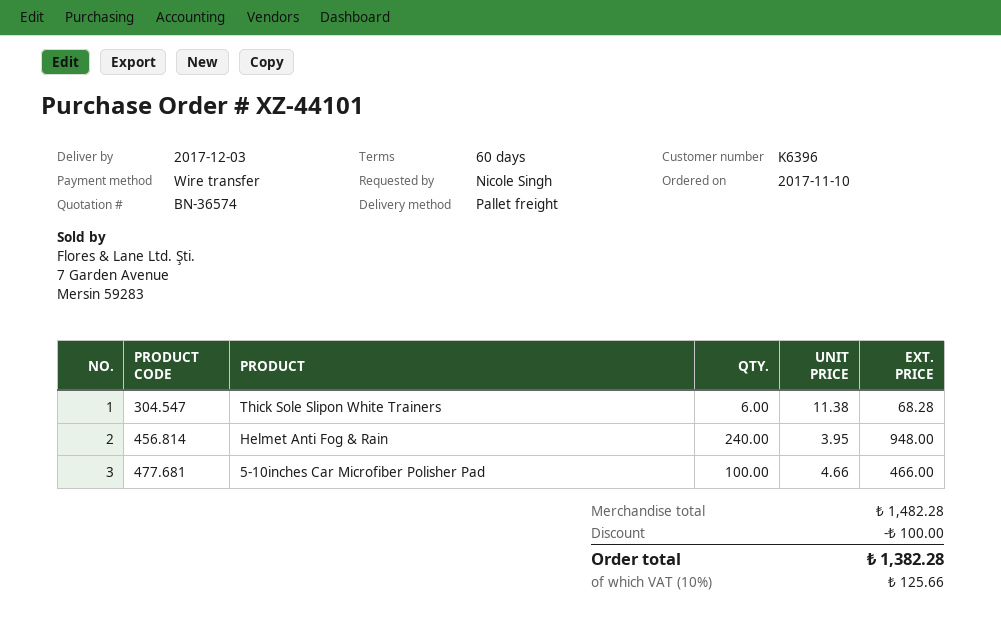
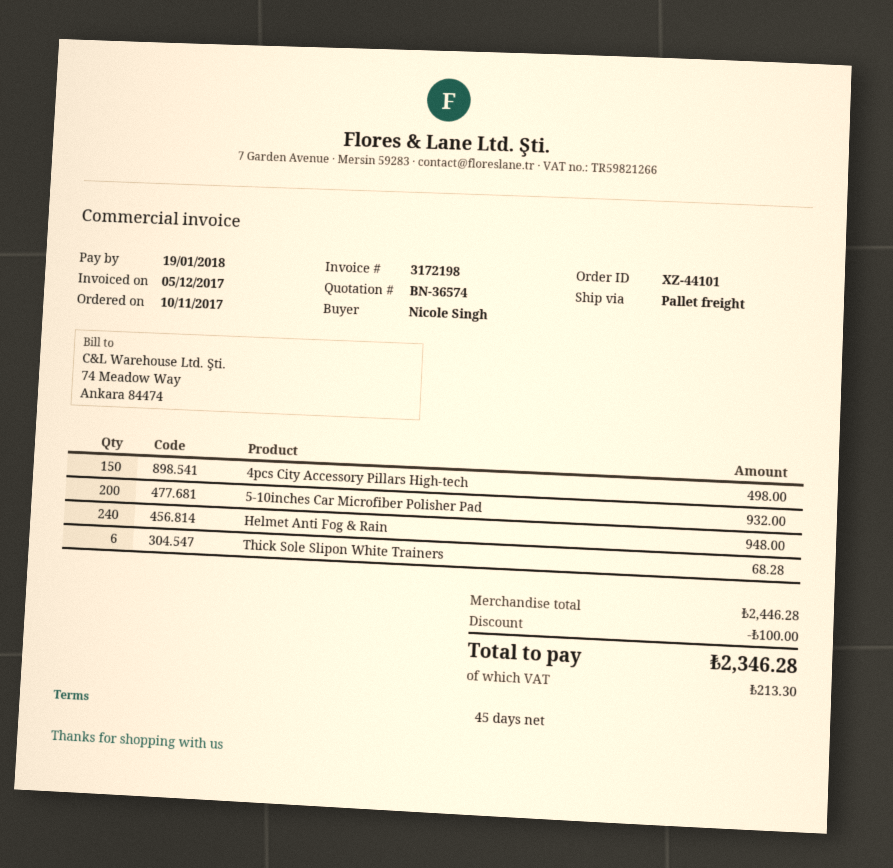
payment terms: 60 days -> 45 days
5-10inches Car Microfiber Polisher Pad: 100 for 466.00 -> 200 for 932.00
4pcs City Accessory Pillars High-tech: none -> 150 for 498.00
subtotal: 1482.28 -> 2446.28
tax: 125.66 -> 213.30
total: 1382.28 -> 2346.28

